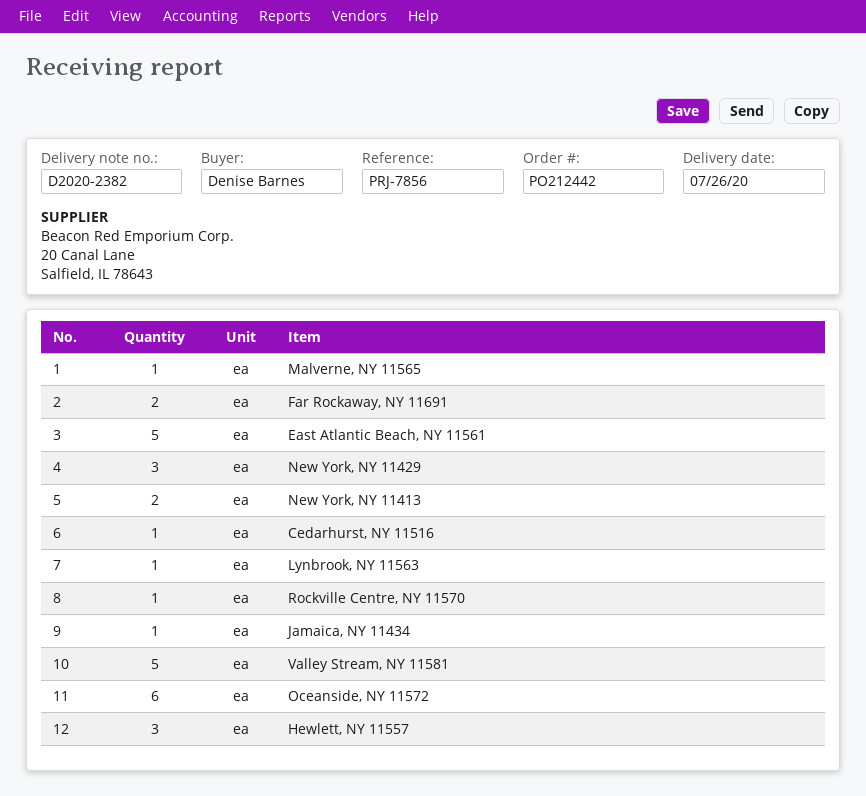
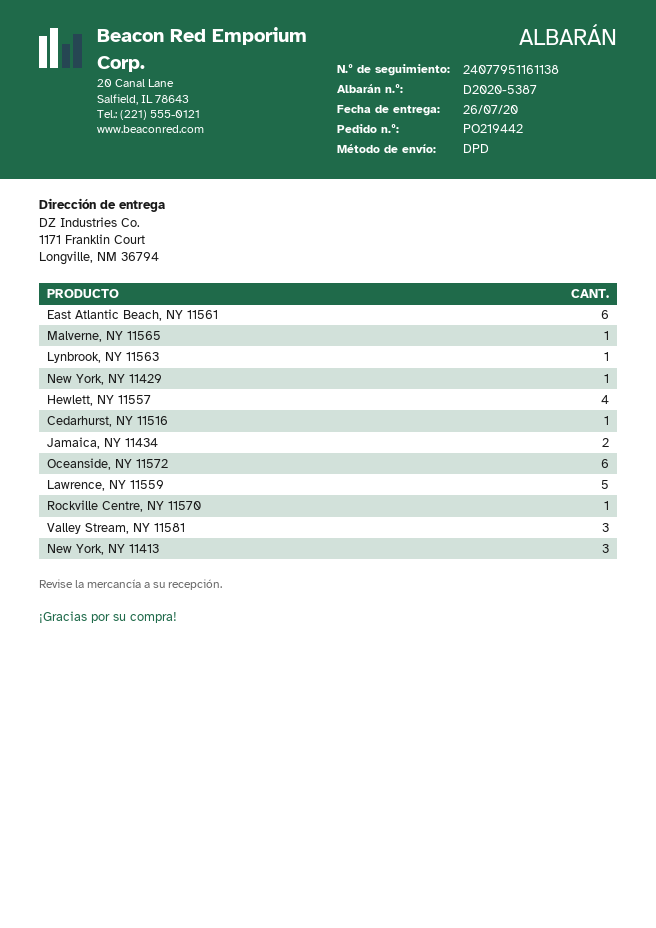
order number: PO212442 -> PO219442
delivery note number: D2020-2382 -> D2020-5387
Far Rockaway, NY 11691: 2 -> none
East Atlantic Beach, NY 11561: 5 -> 6
New York, NY 11429: 3 -> 1
New York, NY 11413: 2 -> 3
Jamaica, NY 11434: 1 -> 2
Valley Stream, NY 11581: 5 -> 3
Hewlett, NY 11557: 3 -> 4
Lawrence, NY 11559: none -> 5

